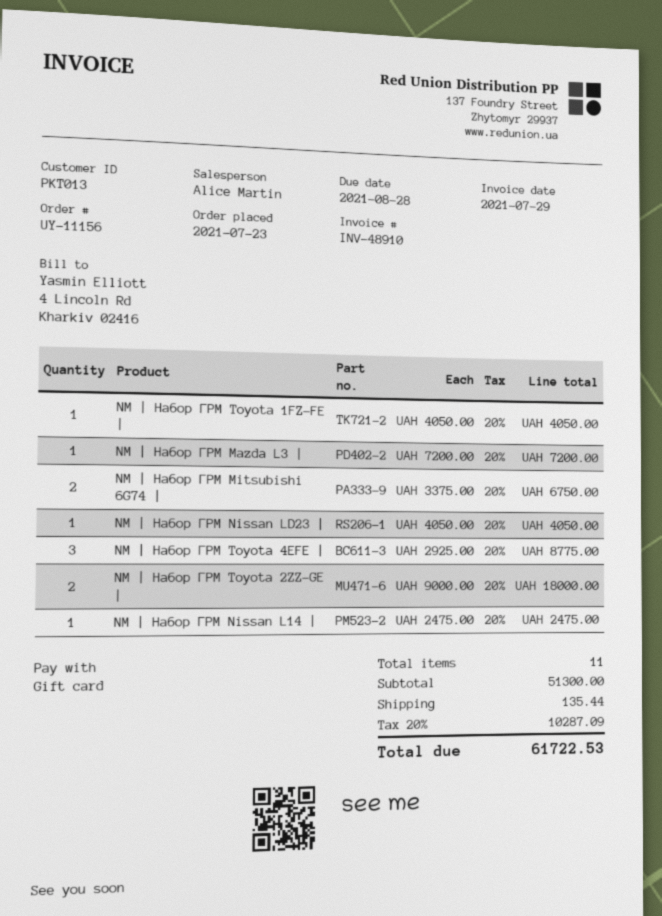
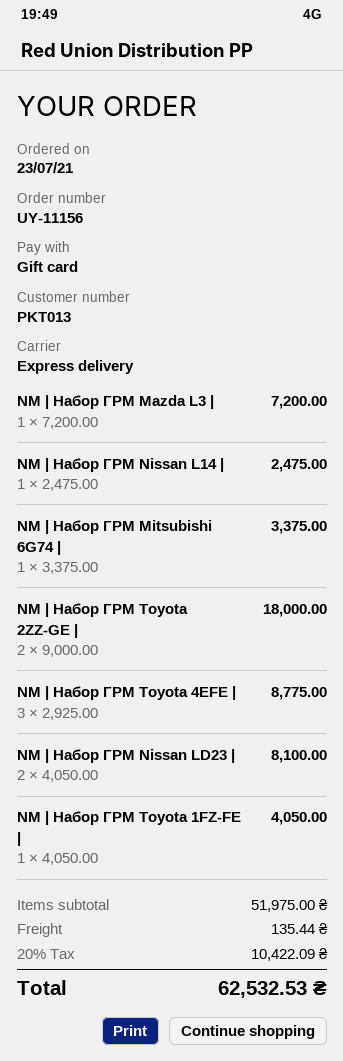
NM | Набор ГРМ Mitsubishi 6G74 |: 2 x 3375.00 = 6750.00 -> 1 x 3375.00 = 3375.00
NM | Набор ГРМ Nissan LD23 |: 1 x 4050.00 = 4050.00 -> 2 x 4050.00 = 8100.00
subtotal: 51300.00 -> 51975.00
tax: 20% = 10287.09 -> 20% = 10422.09
total: 61722.53 -> 62532.53

